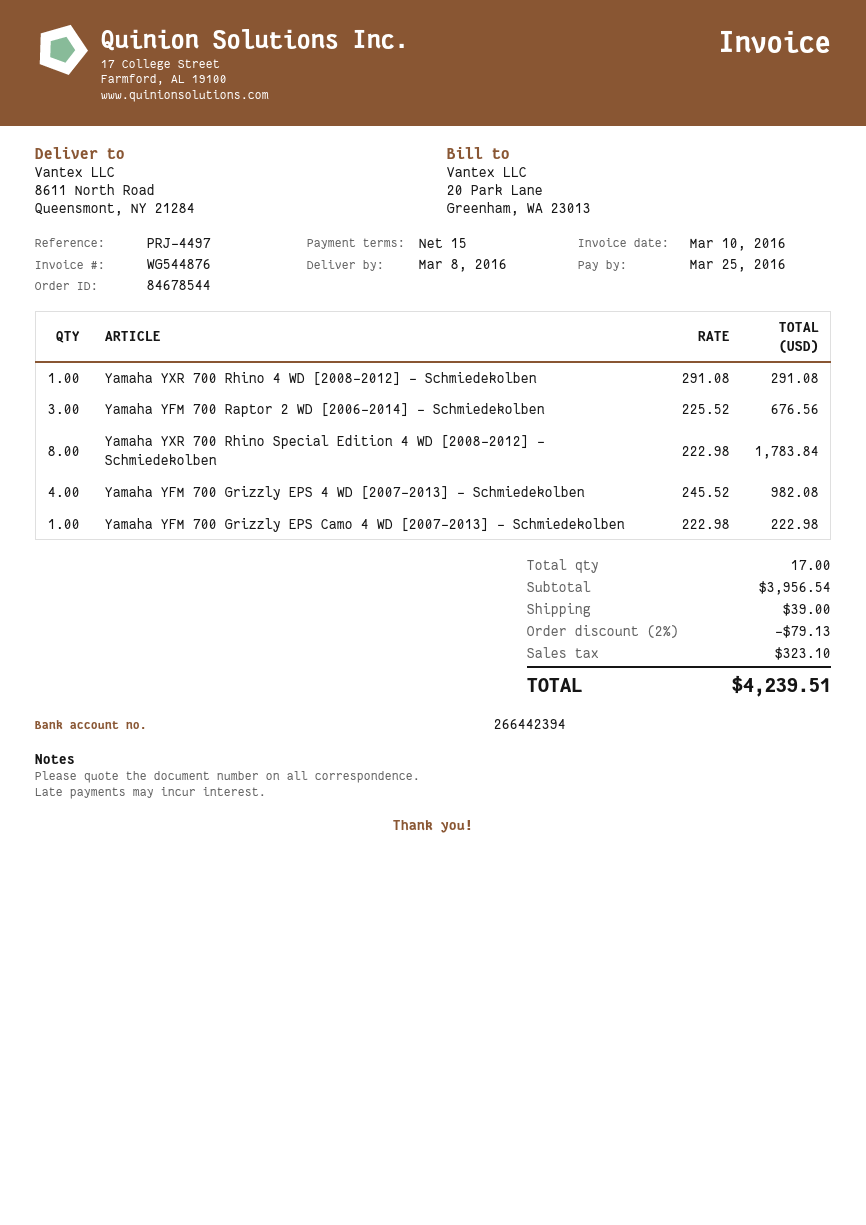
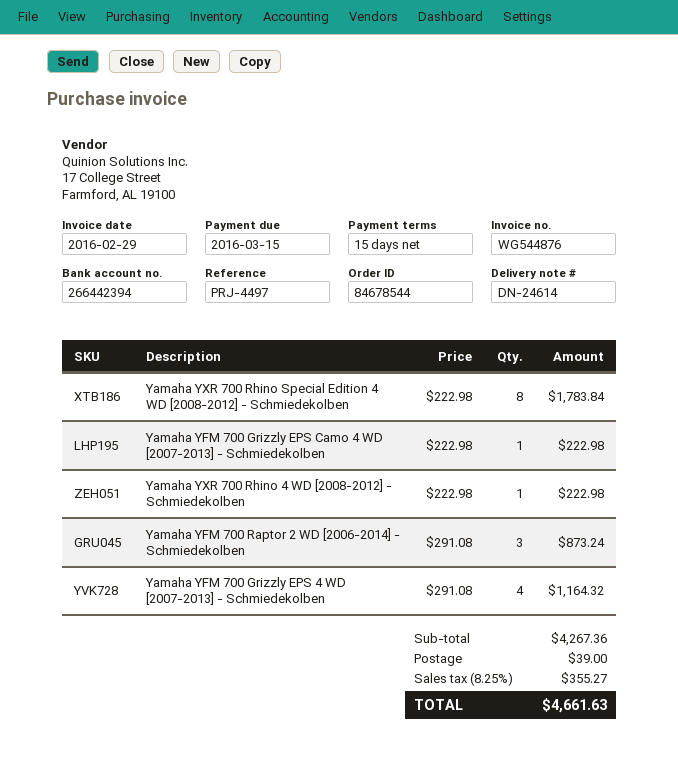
invoice date: 2016-03-10 -> 2016-02-29
due date: 2016-03-25 -> 2016-03-15
Yamaha YXR 700 Rhino 4 WD [2008-2012] - Schmiedekolben: 1 x 291.08 = 291.08 -> 1 x 222.98 = 222.98
Yamaha YFM 700 Raptor 2 WD [2006-2014] - Schmiedekolben: 3 x 225.52 = 676.56 -> 3 x 291.08 = 873.24
Yamaha YFM 700 Grizzly EPS 4 WD [2007-2013] - Schmiedekolben: 4 x 245.52 = 982.08 -> 4 x 291.08 = 1164.32
subtotal: 3956.54 -> 4267.36
discount: 2% = 79.13 -> none
tax: 323.10 -> 355.27
total: 4239.51 -> 4661.63

